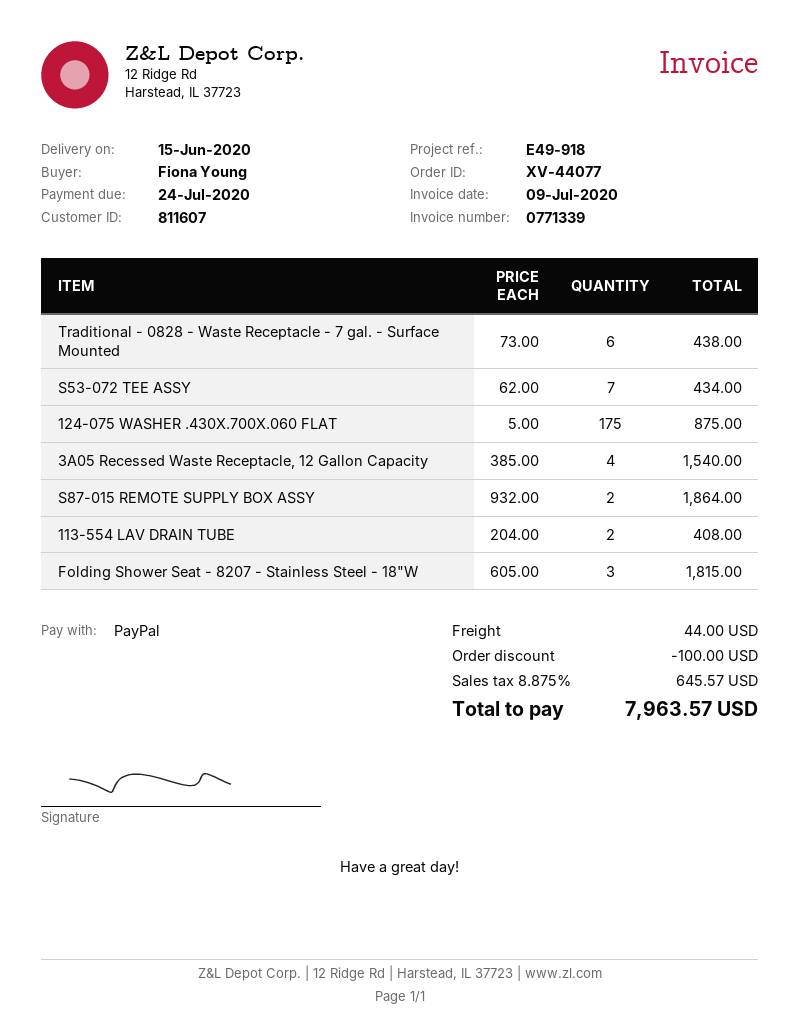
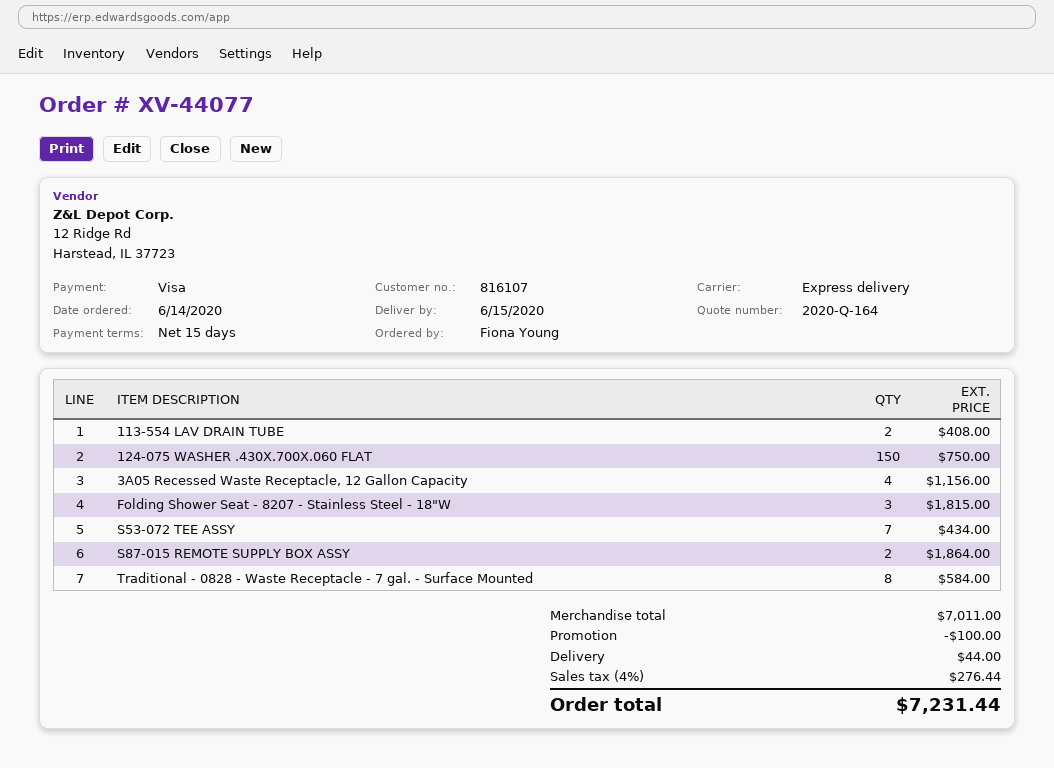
customer number: 811607 -> 816107
payment method: PayPal -> Visa
Traditional - 0828 - Waste Receptacle - 7 gal. - Surface Mounted: 6 for 438.00 -> 8 for 584.00
124-075 WASHER .430X.700X.060 FLAT: 175 for 875.00 -> 150 for 750.00
3A05 Recessed Waste Receptacle, 12 Gallon Capacity: 4 for 1540.00 -> 4 for 1156.00
tax: 8.875% = 645.57 -> 4% = 276.44
total: 7963.57 -> 7231.44

